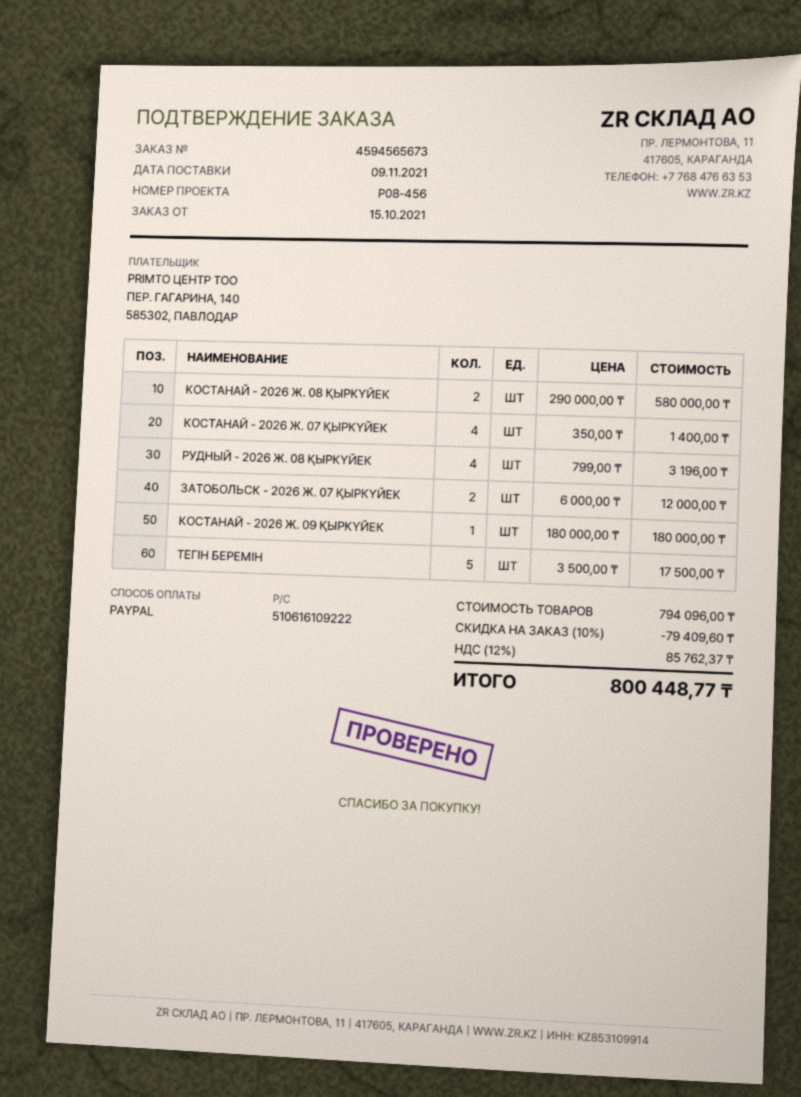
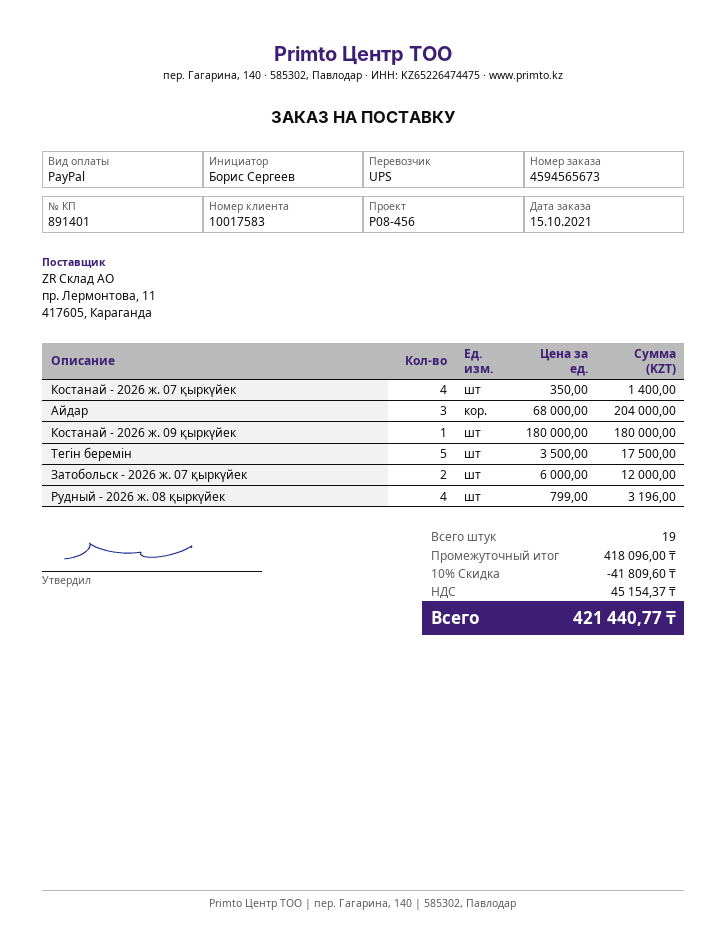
КОСТАНАЙ - 2026 Ж. 08 ҚЫРКҮЙЕК: 2 x 290000.00 = 580000.00 -> none
Айдар: none -> 3 x 68000.00 = 204000.00
subtotal: 794096.00 -> 418096.00
discount: 10% = 79409.60 -> 10% = 41809.60
tax: 85762.37 -> 45154.37
total: 800448.77 -> 421440.77

